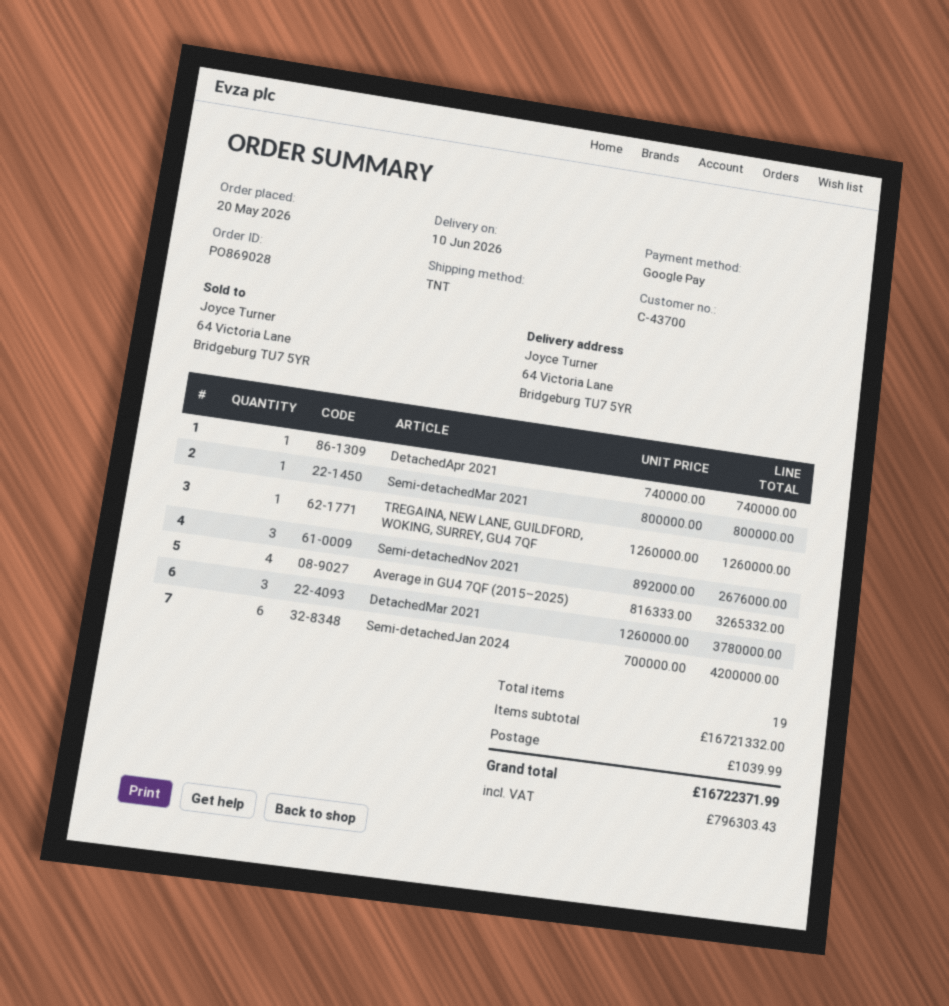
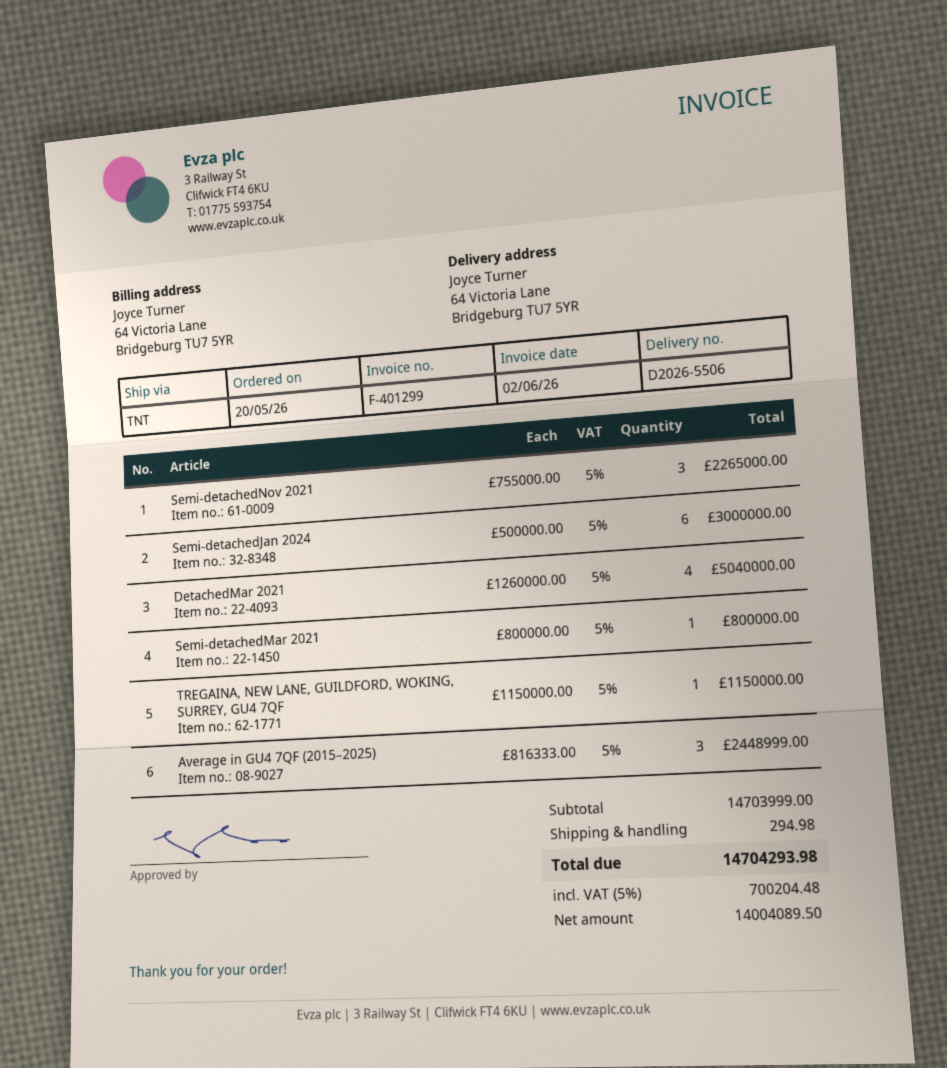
DetachedApr 2021: 1 x 740000.00 = 740000.00 -> none
TREGAINA, NEW LANE, GUILDFORD, WOKING, SURREY, GU4 7QF: 1 x 1260000.00 = 1260000.00 -> 1 x 1150000.00 = 1150000.00
Semi-detachedNov 2021: 3 x 892000.00 = 2676000.00 -> 3 x 755000.00 = 2265000.00
Average in GU4 7QF (2015–2025): 4 x 816333.00 = 3265332.00 -> 3 x 816333.00 = 2448999.00
DetachedMar 2021: 3 x 1260000.00 = 3780000.00 -> 4 x 1260000.00 = 5040000.00
Semi-detachedJan 2024: 6 x 700000.00 = 4200000.00 -> 6 x 500000.00 = 3000000.00
subtotal: 16721332.00 -> 14703999.00
shipping: 1039.99 -> 294.98
tax: 796303.43 -> 700204.48
total: 16722371.99 -> 14704293.98

